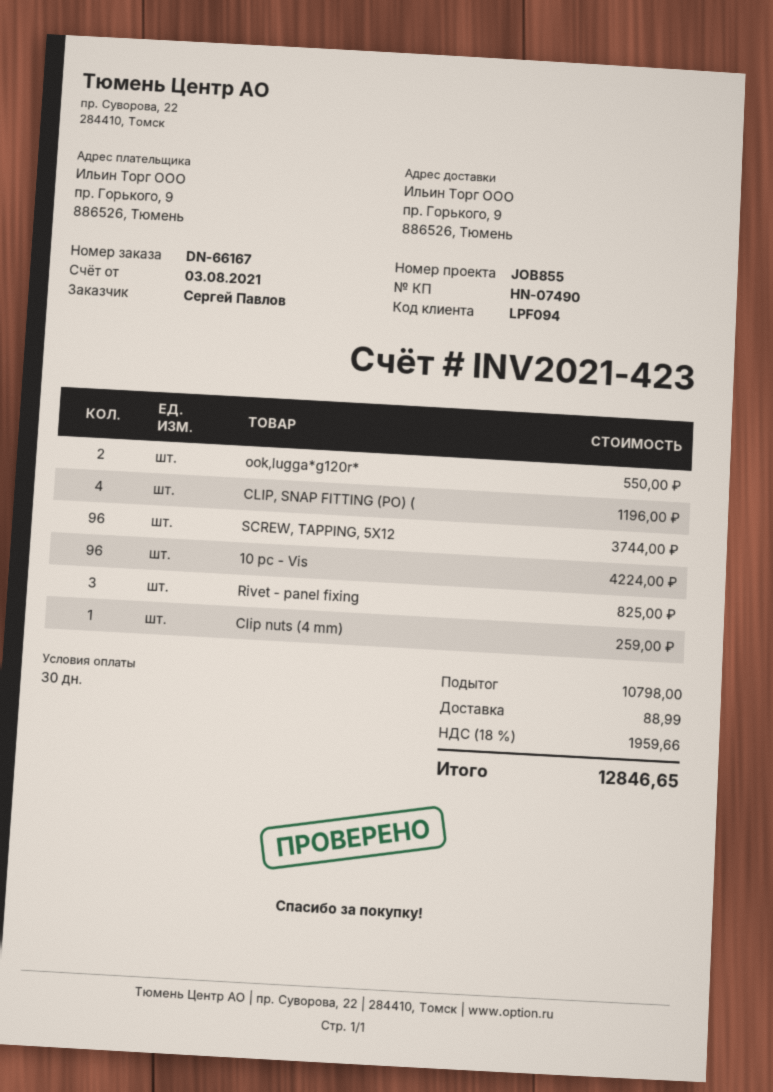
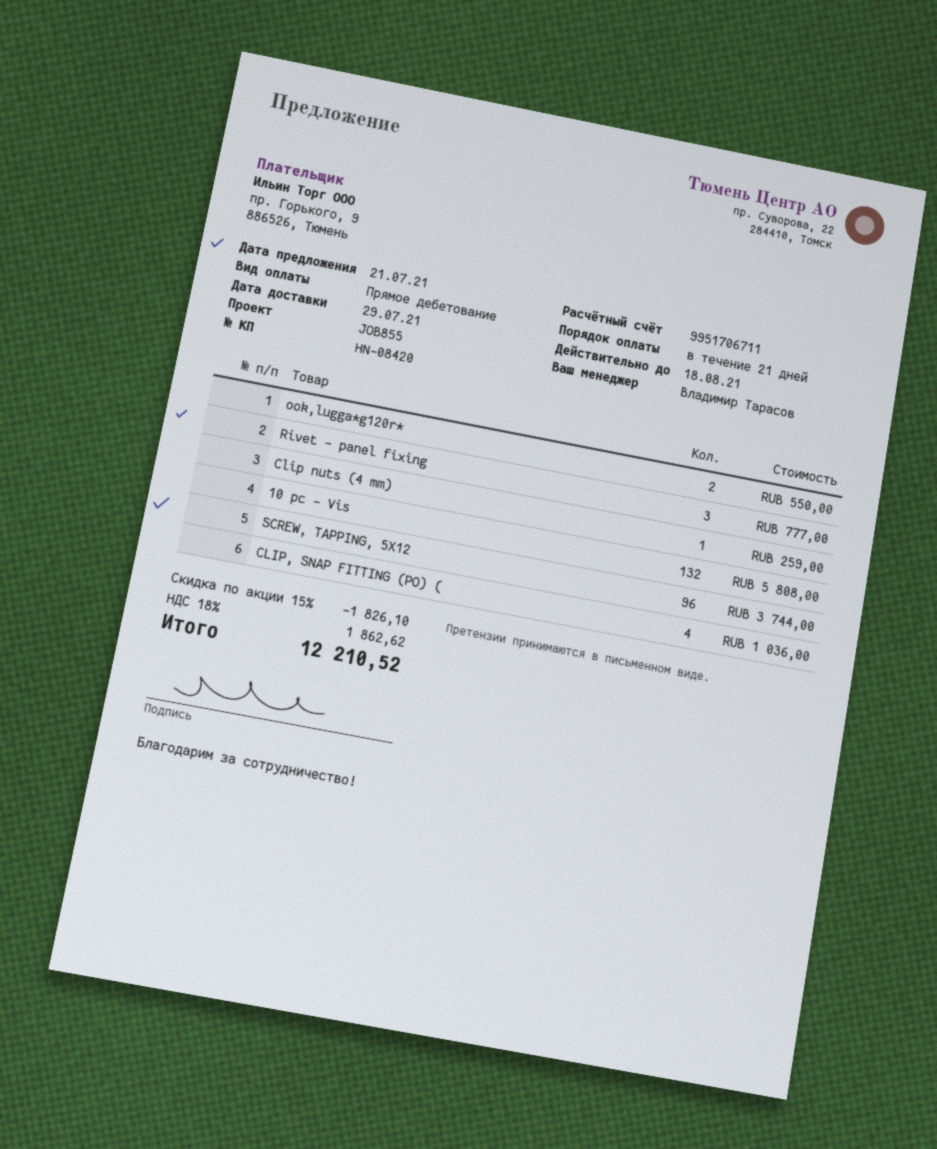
quote number: HN-07490 -> HN-08420
payment terms: 30 days -> 21 days
CLIP, SNAP FITTING (PO) (: 4 for 1196.00 -> 4 for 1036.00
10 pc - Vis: 96 for 4224.00 -> 132 for 5808.00
Rivet - panel fixing: 3 for 825.00 -> 3 for 777.00
discount: none -> 15% = 1826.10
shipping: 88.99 -> none
tax: 18% = 1959.66 -> 18% = 1862.62
total: 12846.65 -> 12210.52

